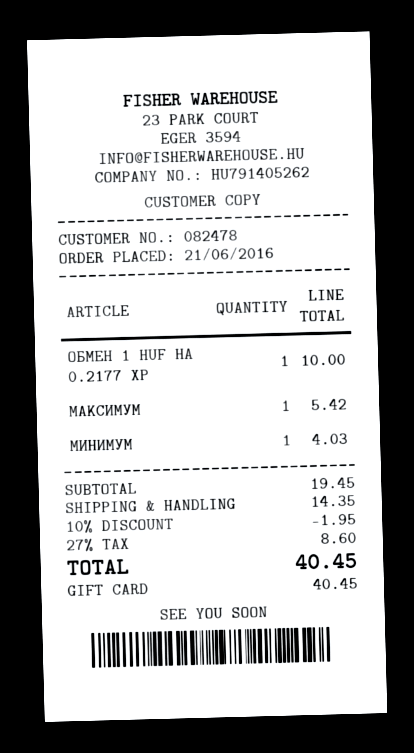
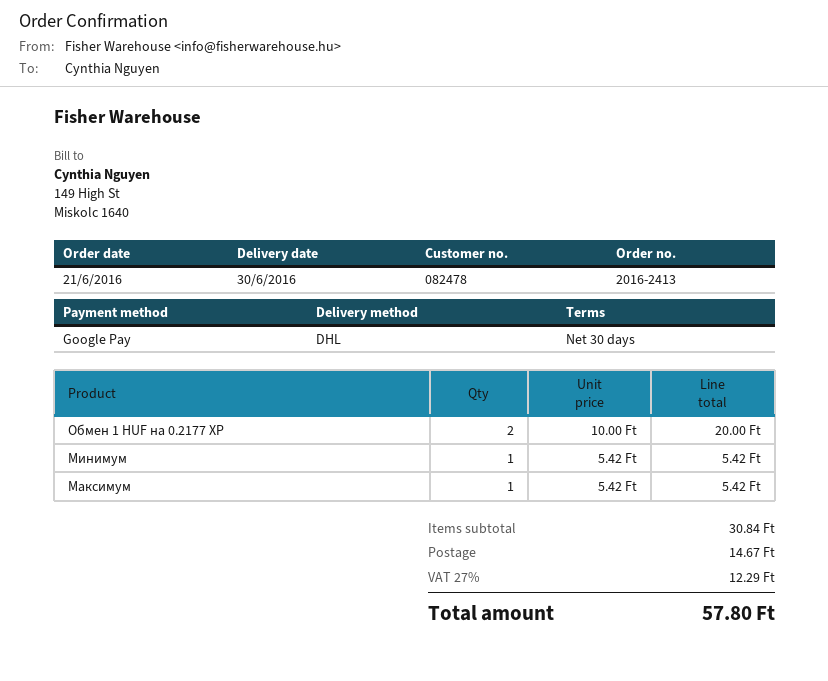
payment method: gift card -> Google Pay
ОБМЕН 1 HUF НА 0.2177 XP: 1 for 10.00 -> 2 for 20.00
МИНИМУМ: 1 for 4.03 -> 1 for 5.42
subtotal: 19.45 -> 30.84
discount: 10% = 1.95 -> none
shipping: 14.35 -> 14.67
tax: 27% = 8.60 -> 27% = 12.29
total: 40.45 -> 57.80

